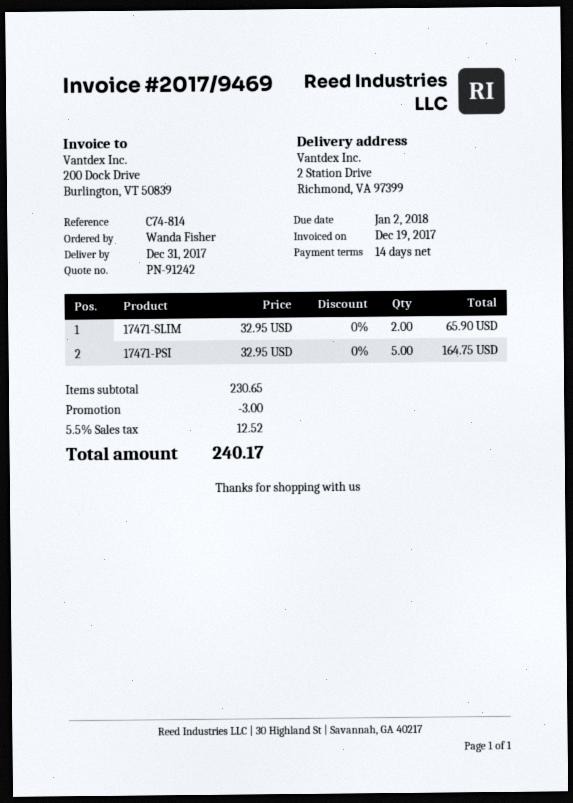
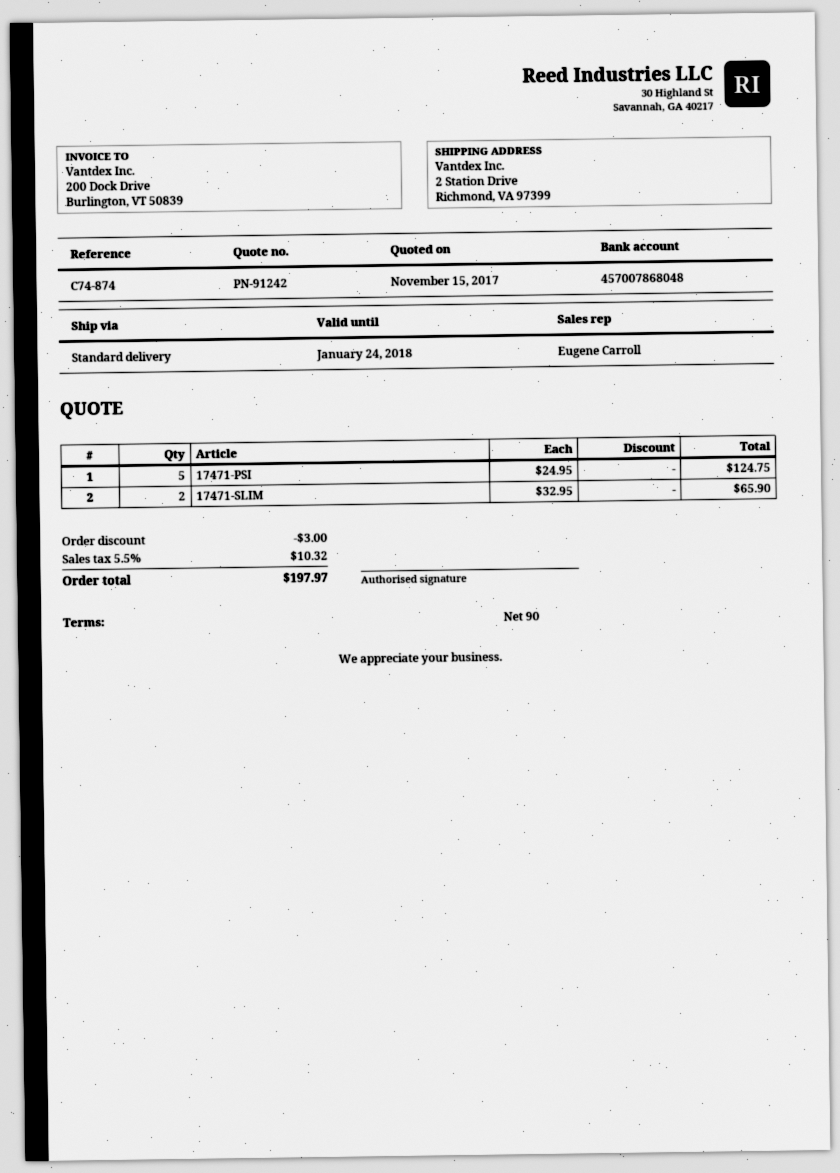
payment terms: 14 days -> 90 days
reference: C74-814 -> C74-874
17471-PSI: 5 x 32.95 = 164.75 -> 5 x 24.95 = 124.75
tax: 5.5% = 12.52 -> 5.5% = 10.32
total: 240.17 -> 197.97

